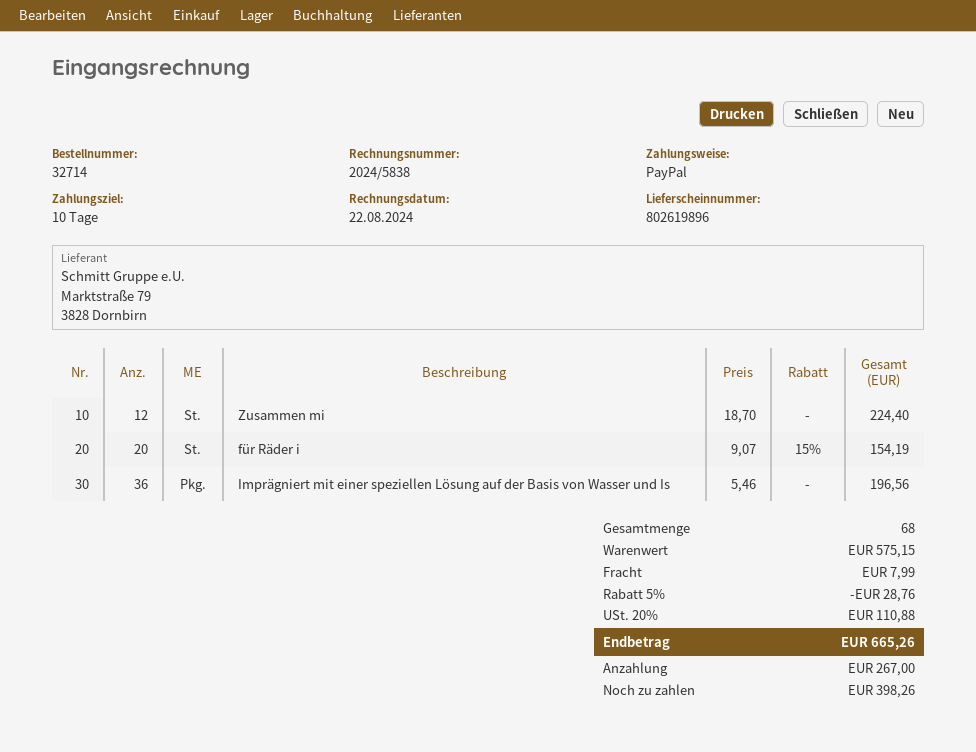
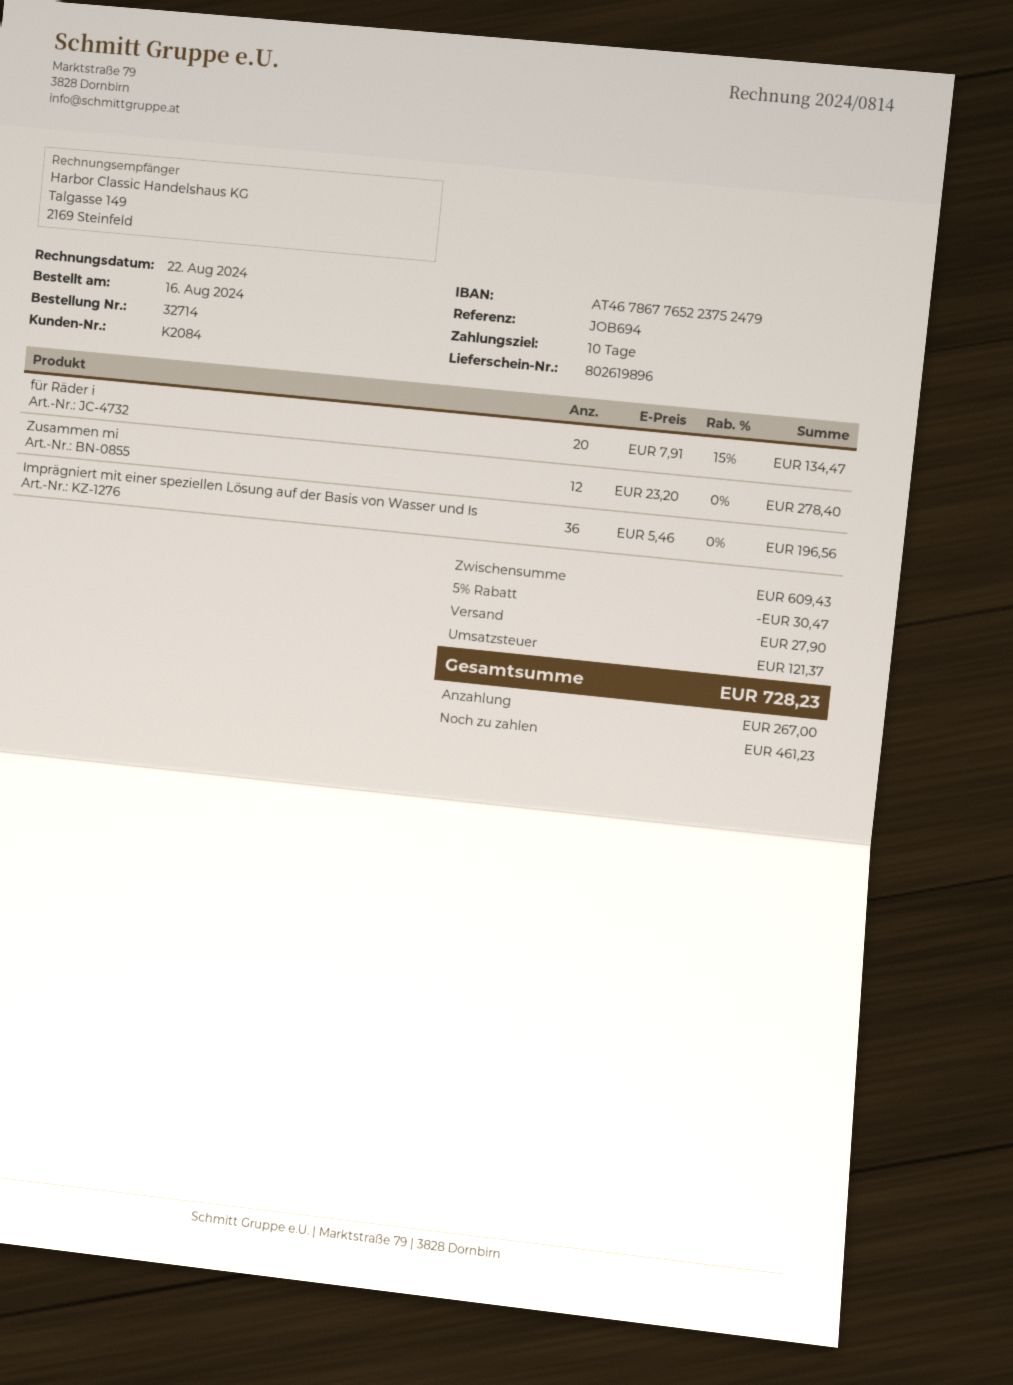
invoice number: 2024/5838 -> 2024/0814
Zusammen mi: 12 x 18.70 = 224.40 -> 12 x 23.20 = 278.40
für Räder i: 20 x 9.07 - 15% = 154.19 -> 20 x 7.91 - 15% = 134.47
subtotal: 575.15 -> 609.43
discount: 5% = 28.76 -> 5% = 30.47
shipping: 7.99 -> 27.90
tax: 110.88 -> 121.37
total: 665.26 -> 728.23
balance: 398.26 -> 461.23

